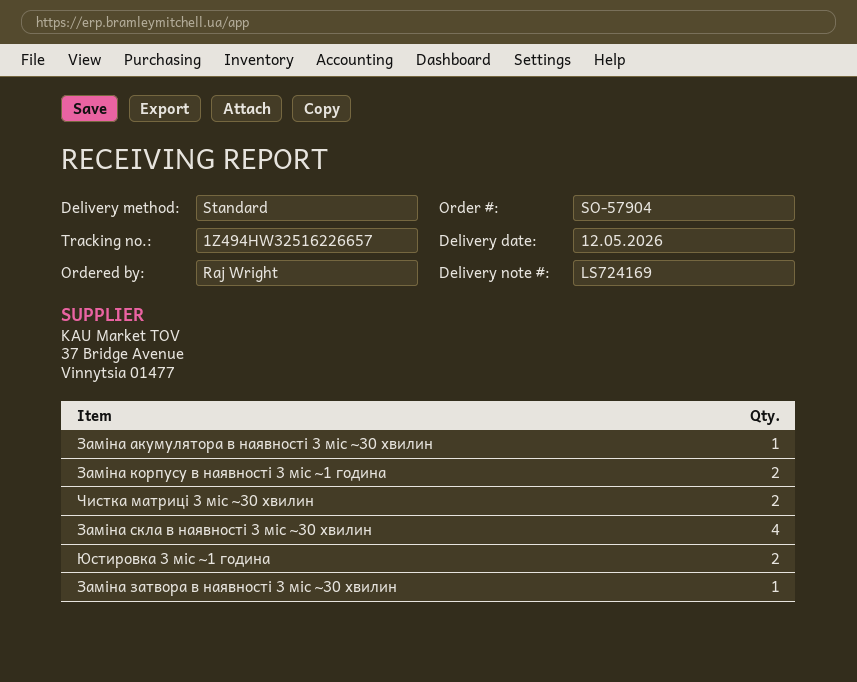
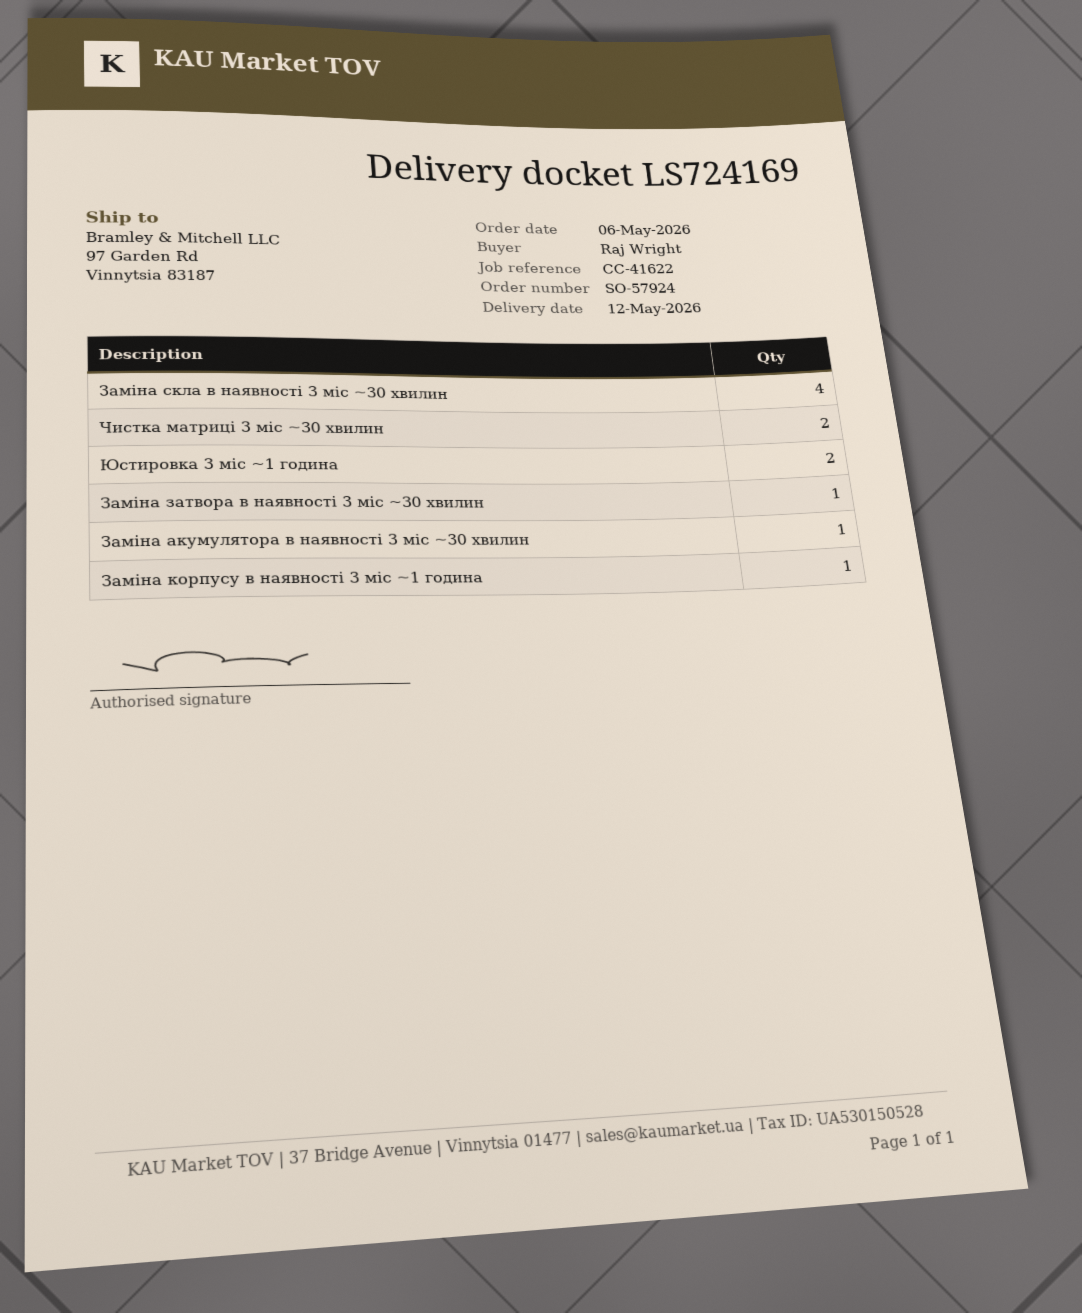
order number: SO-57904 -> SO-57924
Заміна корпусу в наявності 3 міс ~1 година: 2 -> 1

